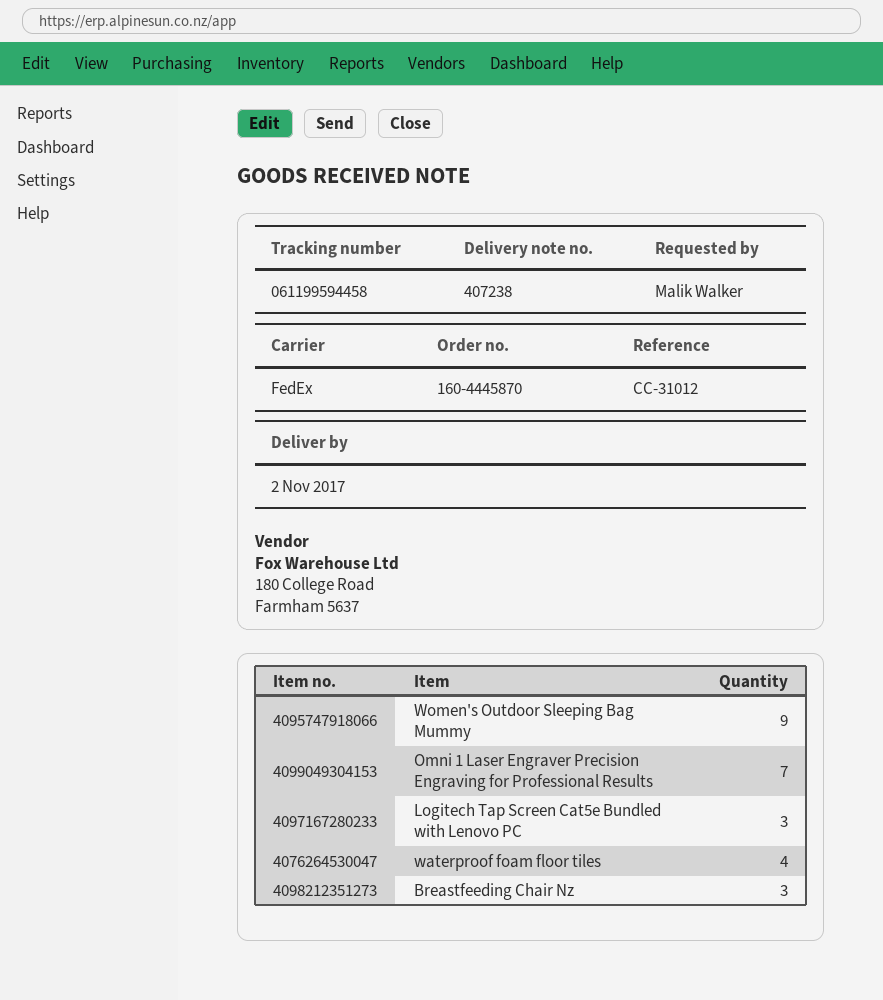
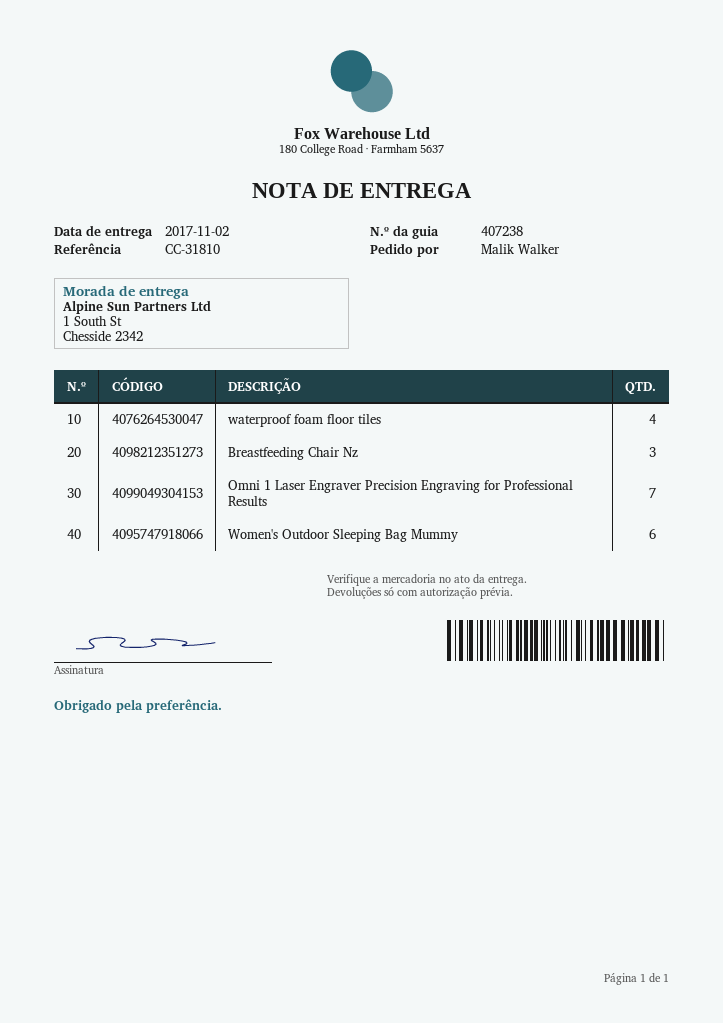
reference: CC-31012 -> CC-31810
Women's Outdoor Sleeping Bag Mummy: 9 -> 6
Logitech Tap Screen Cat5e Bundled with Lenovo PC: 3 -> none

